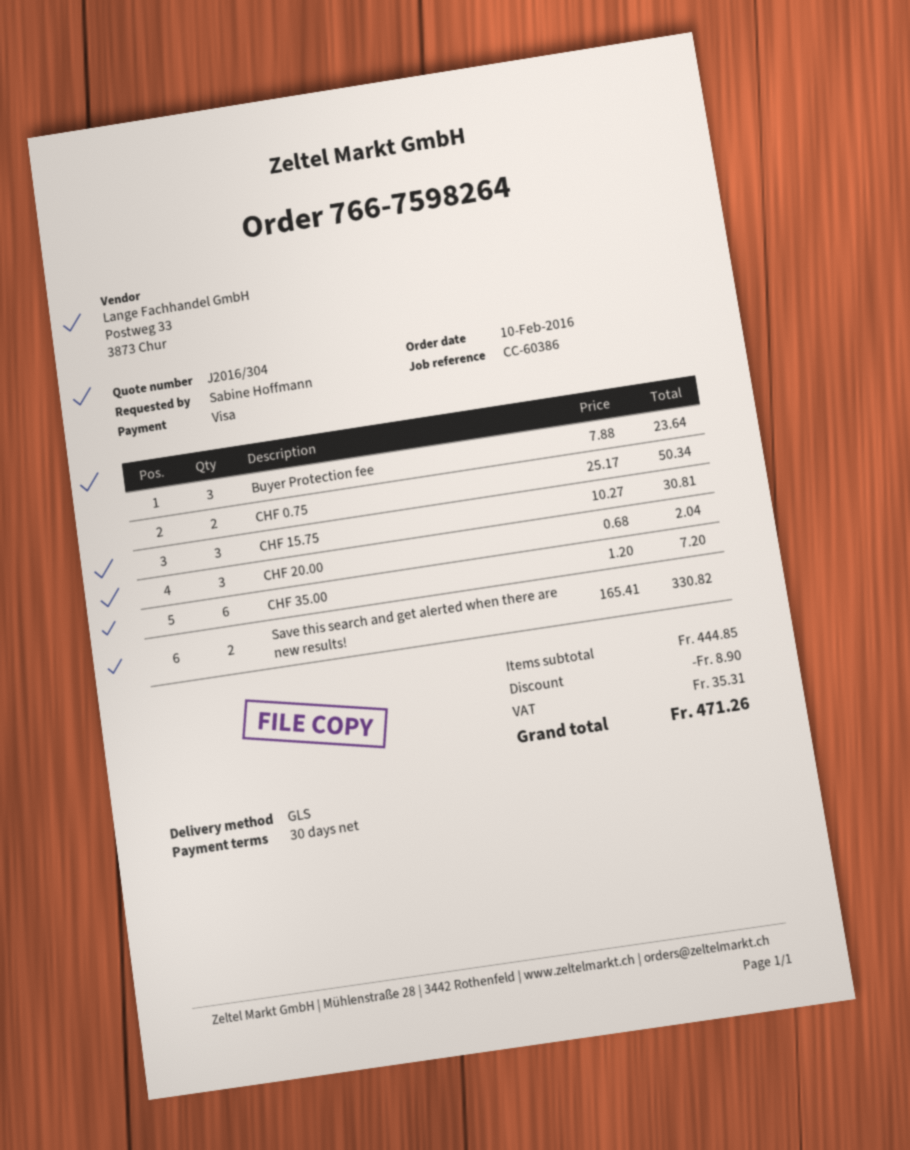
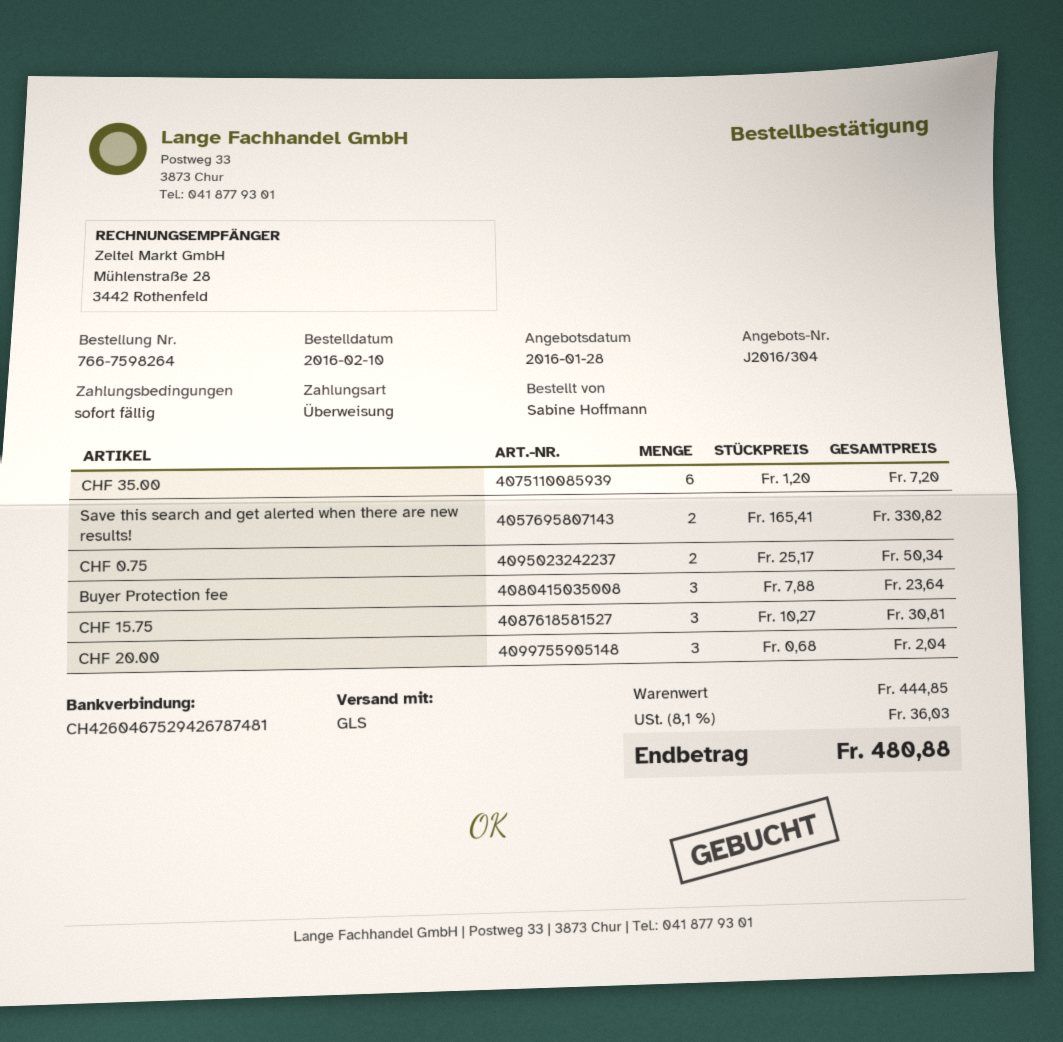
payment terms: 30 days -> on receipt
payment method: Visa -> bank transfer
discount: 8.90 -> none
tax: 35.31 -> 36.03
total: 471.26 -> 480.88

